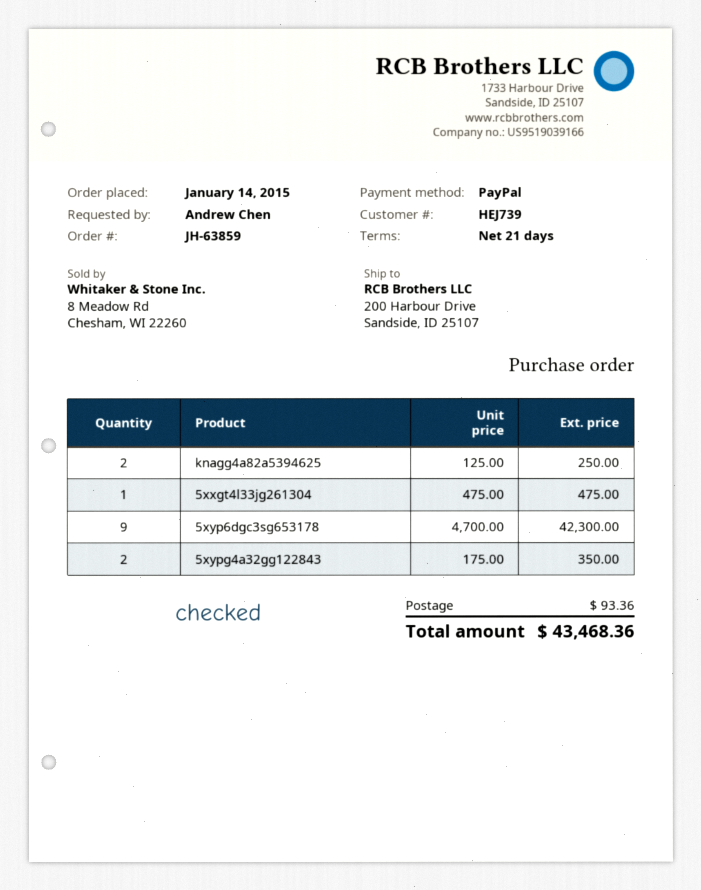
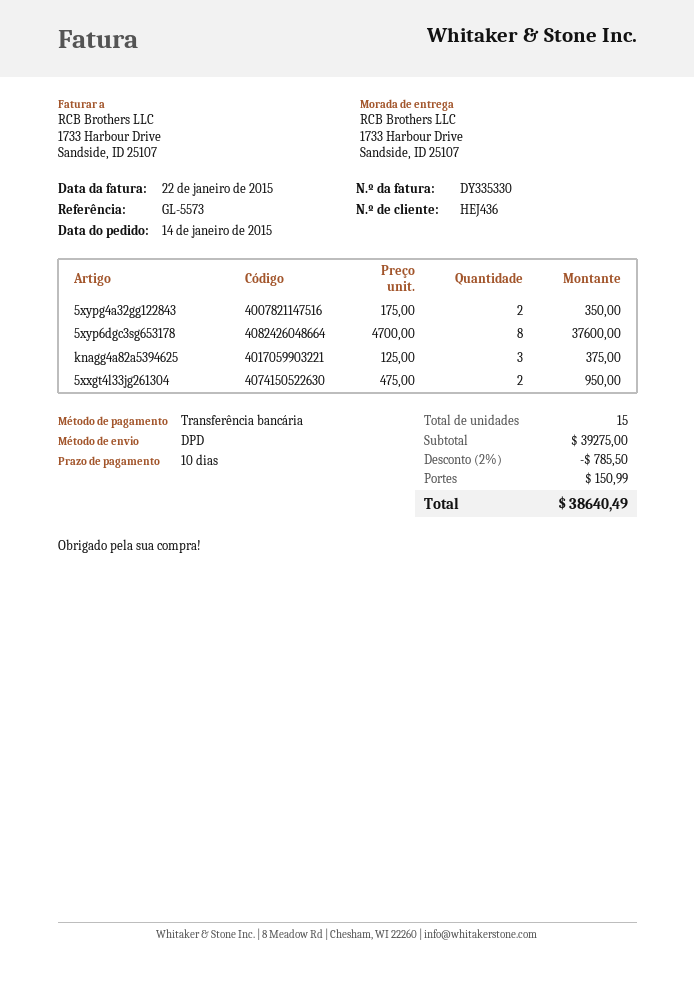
payment terms: 21 days -> 10 days
customer number: HEJ739 -> HEJ436
payment method: PayPal -> bank transfer
ship to: 200 Harbour Drive, Sandside, ID 25107 -> 1733 Harbour Drive, Sandside, ID 25107
knagg4a82a5394625: 2 x 125.00 = 250.00 -> 3 x 125.00 = 375.00
5xxgt4l33jg261304: 1 x 475.00 = 475.00 -> 2 x 475.00 = 950.00
5xyp6dgc3sg653178: 9 x 4700.00 = 42300.00 -> 8 x 4700.00 = 37600.00
discount: none -> 2% = 785.50
shipping: 93.36 -> 150.99
total: 43468.36 -> 38640.49

